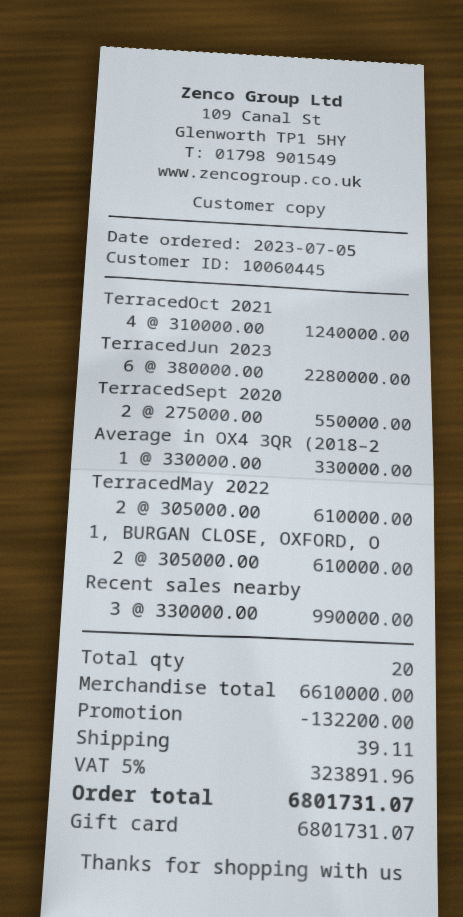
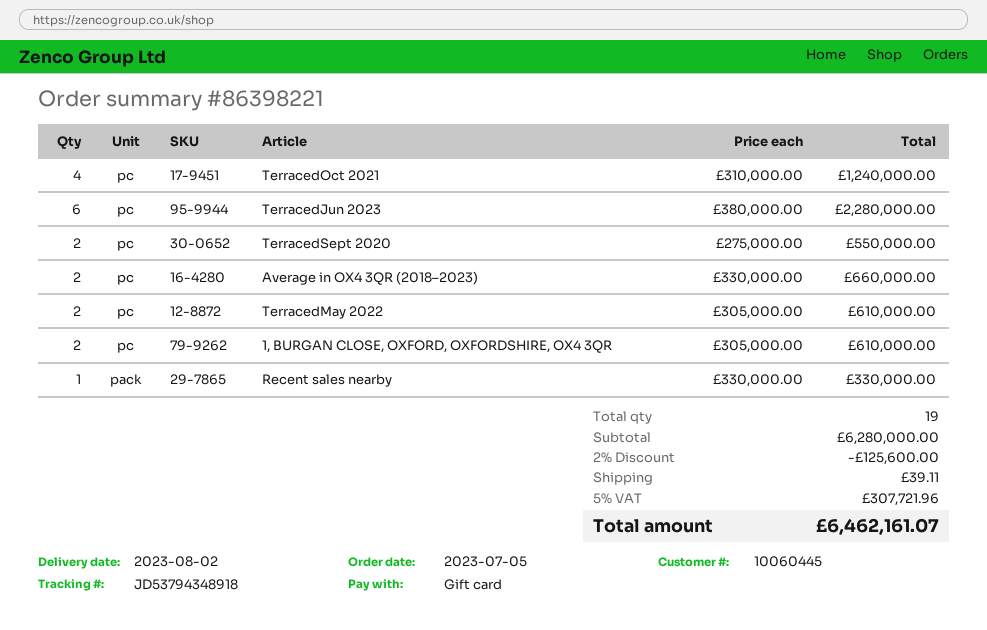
Average in OX4 3QR (2018–2: 1 x 330000.00 = 330000.00 -> 2 x 330000.00 = 660000.00
Recent sales nearby: 3 x 330000.00 = 990000.00 -> 1 x 330000.00 = 330000.00
total quantity: 20 -> 19
subtotal: 6610000.00 -> 6280000.00
discount: 132200.00 -> 125600.00
tax: 5% = 323891.96 -> 5% = 307721.96
total: 6801731.07 -> 6462161.07

